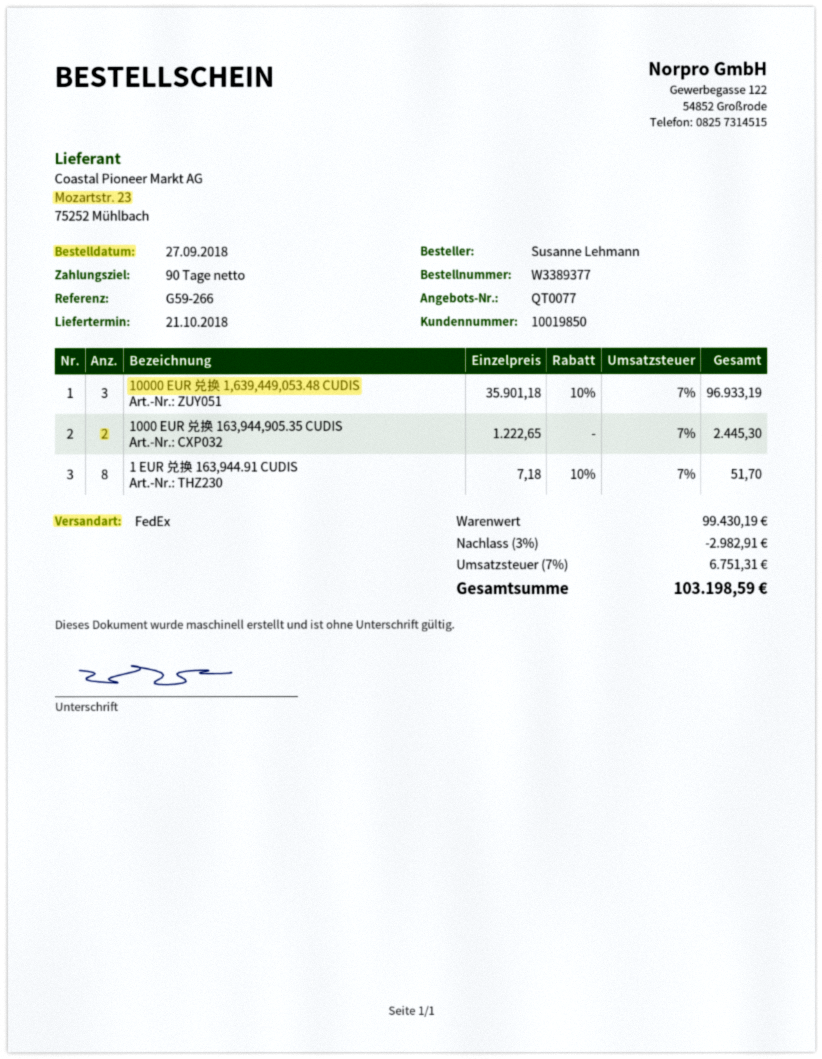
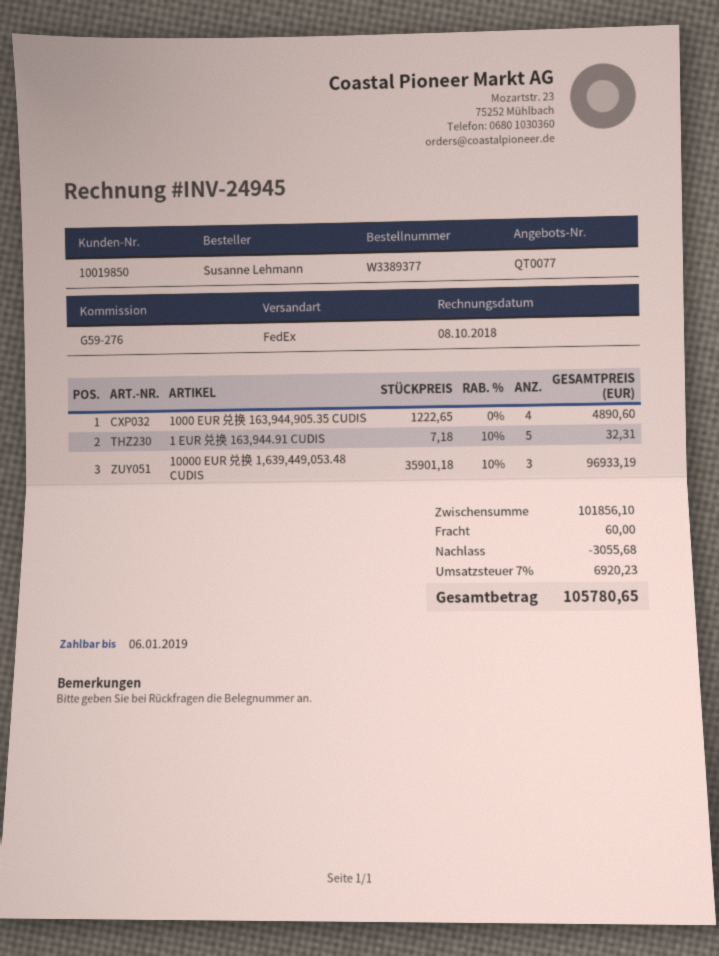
reference: G59-266 -> G59-276
1000 EUR 兑换 163,944,905.35 CUDIS: 2 x 1222.65 = 2445.30 -> 4 x 1222.65 = 4890.60
1 EUR 兑换 163,944.91 CUDIS: 8 x 7.18 - 10% = 51.70 -> 5 x 7.18 - 10% = 32.31
subtotal: 99430.19 -> 101856.10
discount: 2982.91 -> 3055.68
shipping: none -> 60.00
tax: 7% = 6751.31 -> 7% = 6920.23
total: 103198.59 -> 105780.65

